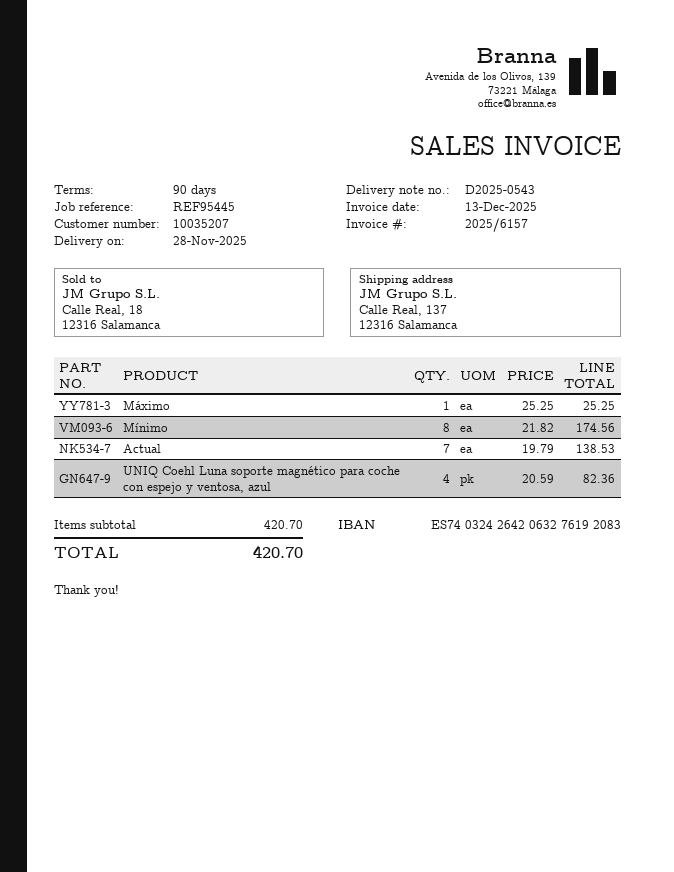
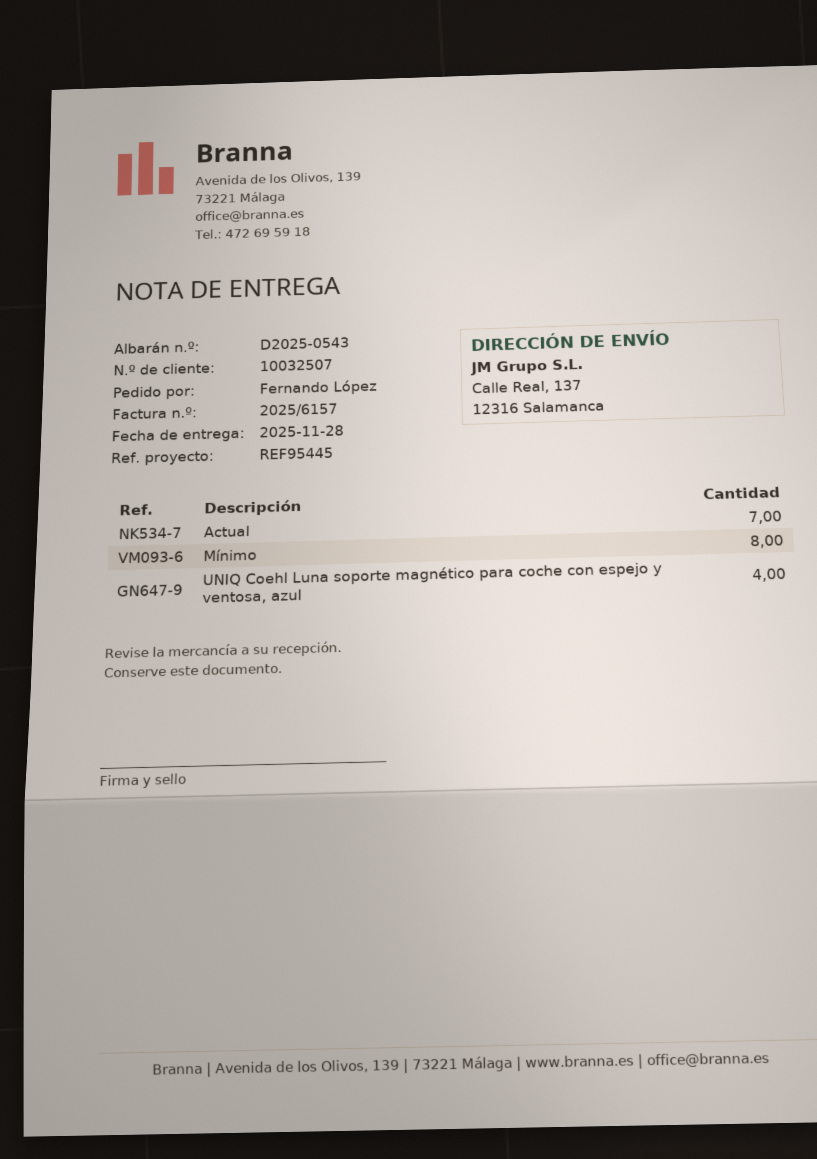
customer number: 10035207 -> 10032507
Máximo: 1 -> none

